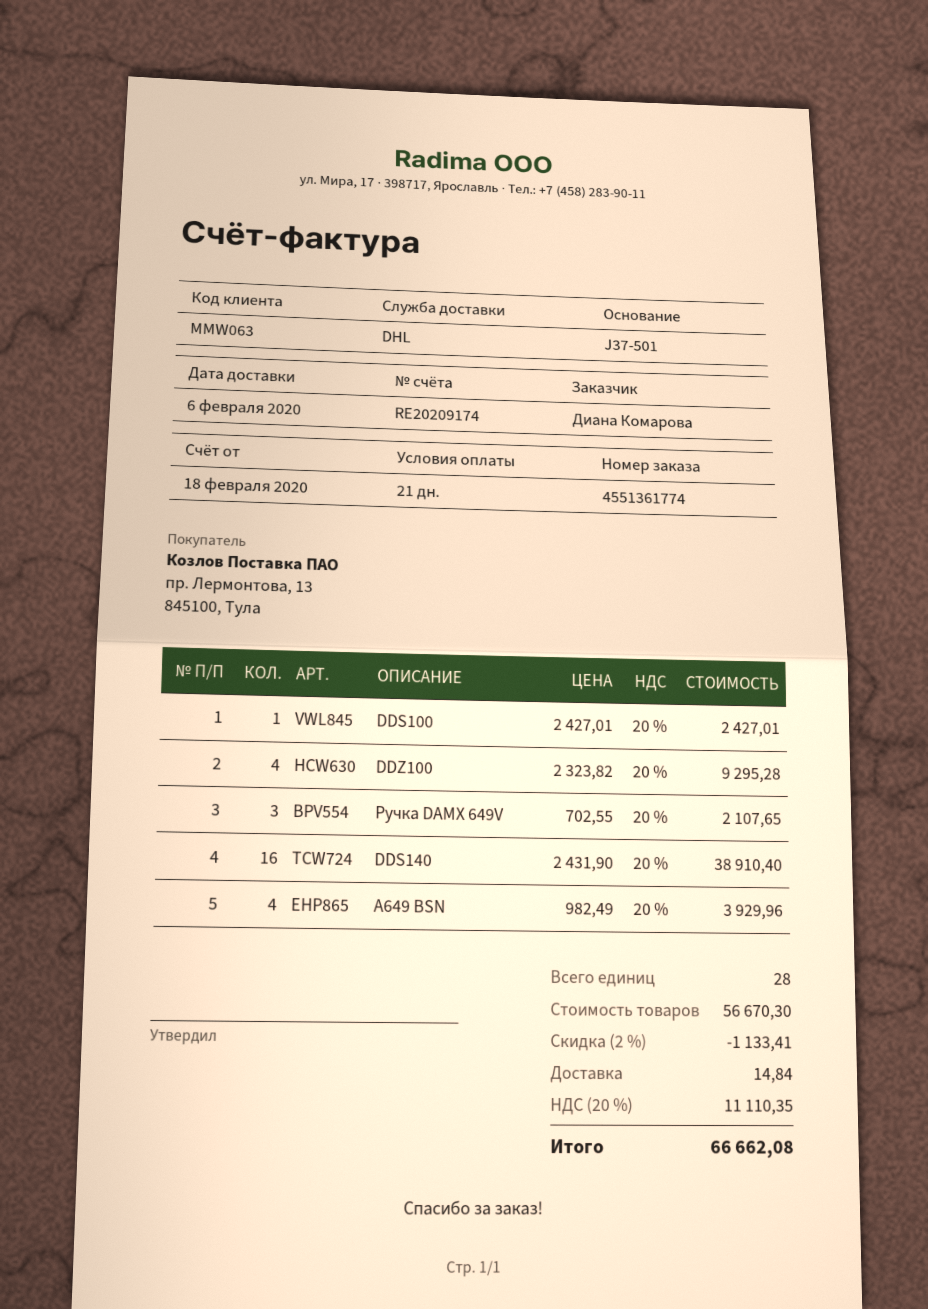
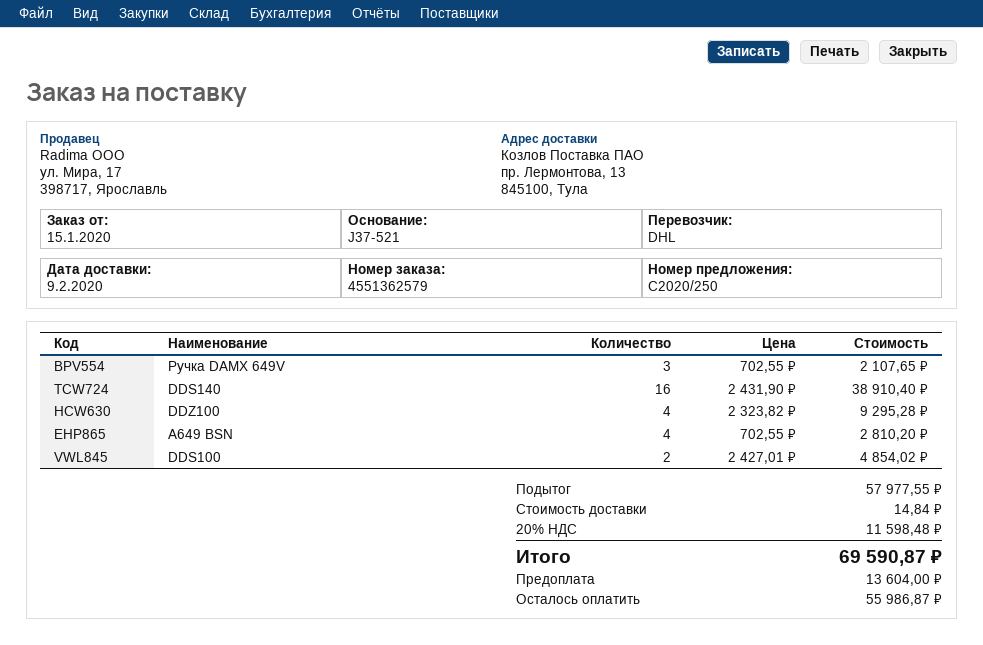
order number: 4551361774 -> 4551362579
delivery date: 2020-02-06 -> 2020-02-09
reference: J37-501 -> J37-521
DDS100: 1 x 2427.01 = 2427.01 -> 2 x 2427.01 = 4854.02
A649 BSN: 4 x 982.49 = 3929.96 -> 4 x 702.55 = 2810.20
subtotal: 56670.30 -> 57977.55
discount: 2% = 1133.41 -> none
tax: 20% = 11110.35 -> 20% = 11598.48
total: 66662.08 -> 69590.87

